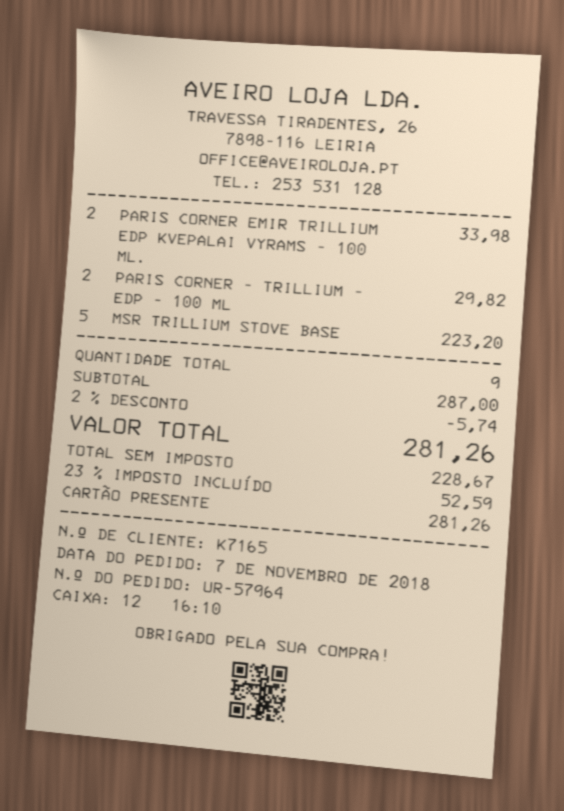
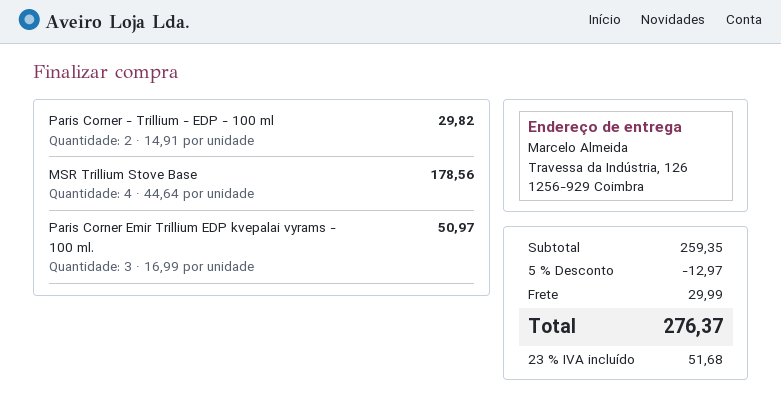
PARIS CORNER EMIR TRILLIUM EDP KVEPALAI VYRAMS - 100 ML.: 2 for 33.98 -> 3 for 50.97
MSR TRILLIUM STOVE BASE: 5 for 223.20 -> 4 for 178.56
subtotal: 287.00 -> 259.35
discount: 2% = 5.74 -> 5% = 12.97
shipping: none -> 29.99
tax: 23% = 52.59 -> 23% = 51.68
total: 281.26 -> 276.37

